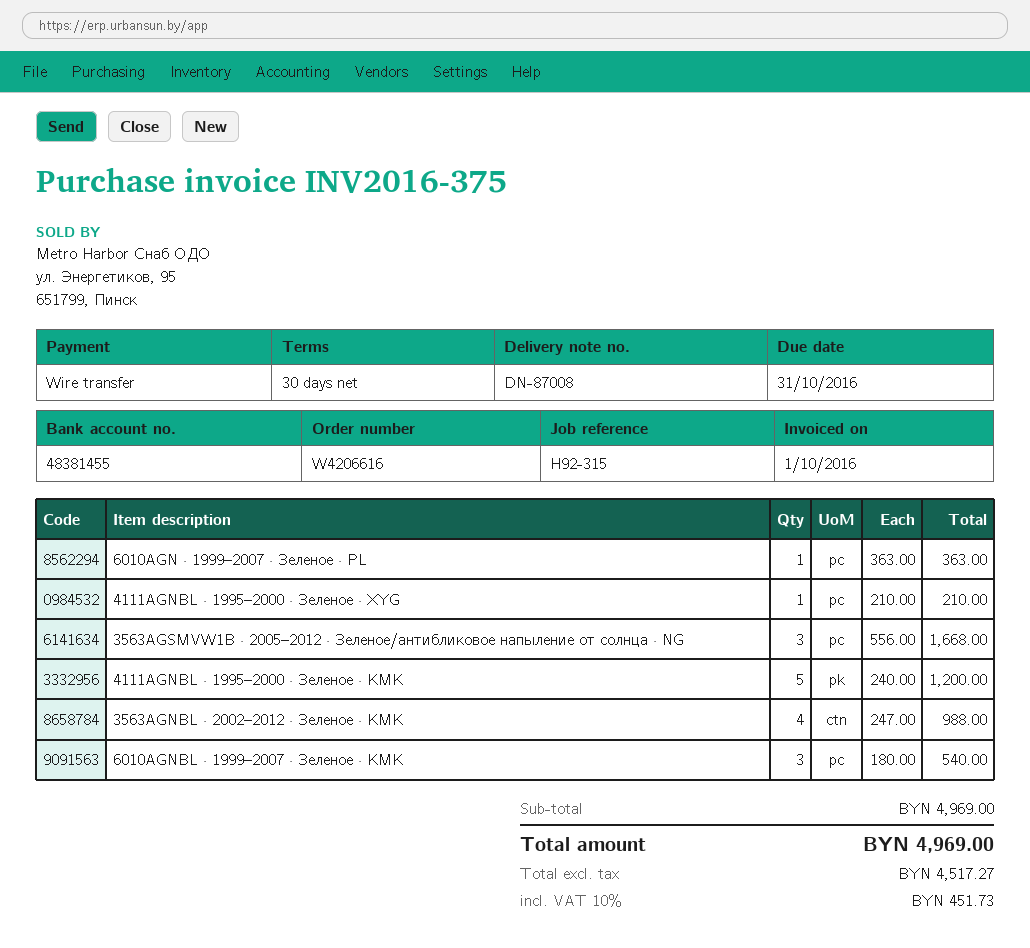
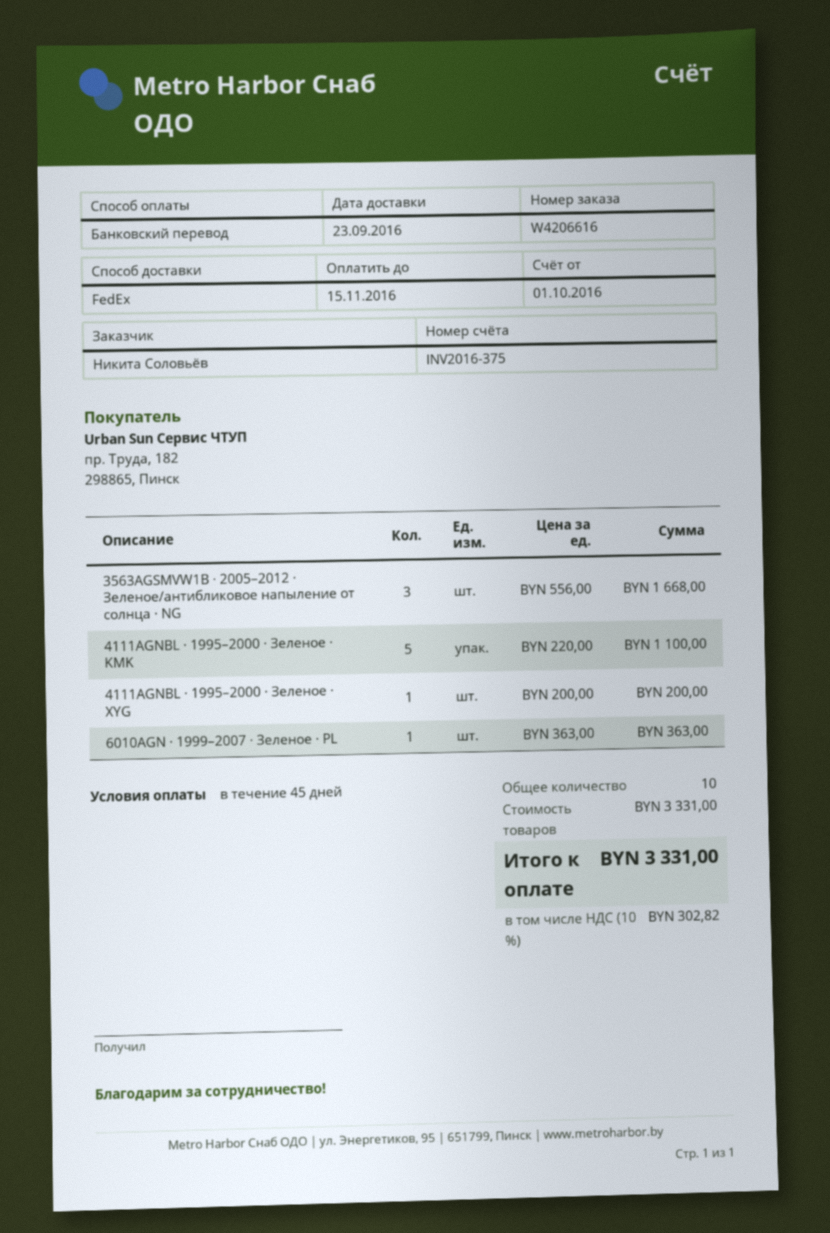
payment terms: 30 days -> 45 days
due date: 2016-10-31 -> 2016-11-15
4111AGNBL · 1995–2000 · Зеленое · XYG: 1 x 210.00 = 210.00 -> 1 x 200.00 = 200.00
4111AGNBL · 1995–2000 · Зеленое · KMK: 5 x 240.00 = 1200.00 -> 5 x 220.00 = 1100.00
3563AGNBL · 2002–2012 · Зеленое · KMK: 4 x 247.00 = 988.00 -> none
6010AGNBL · 1999–2007 · Зеленое · KMK: 3 x 180.00 = 540.00 -> none
subtotal: 4969.00 -> 3331.00
tax: 10% = 451.73 -> 10% = 302.82
total: 4969.00 -> 3331.00

